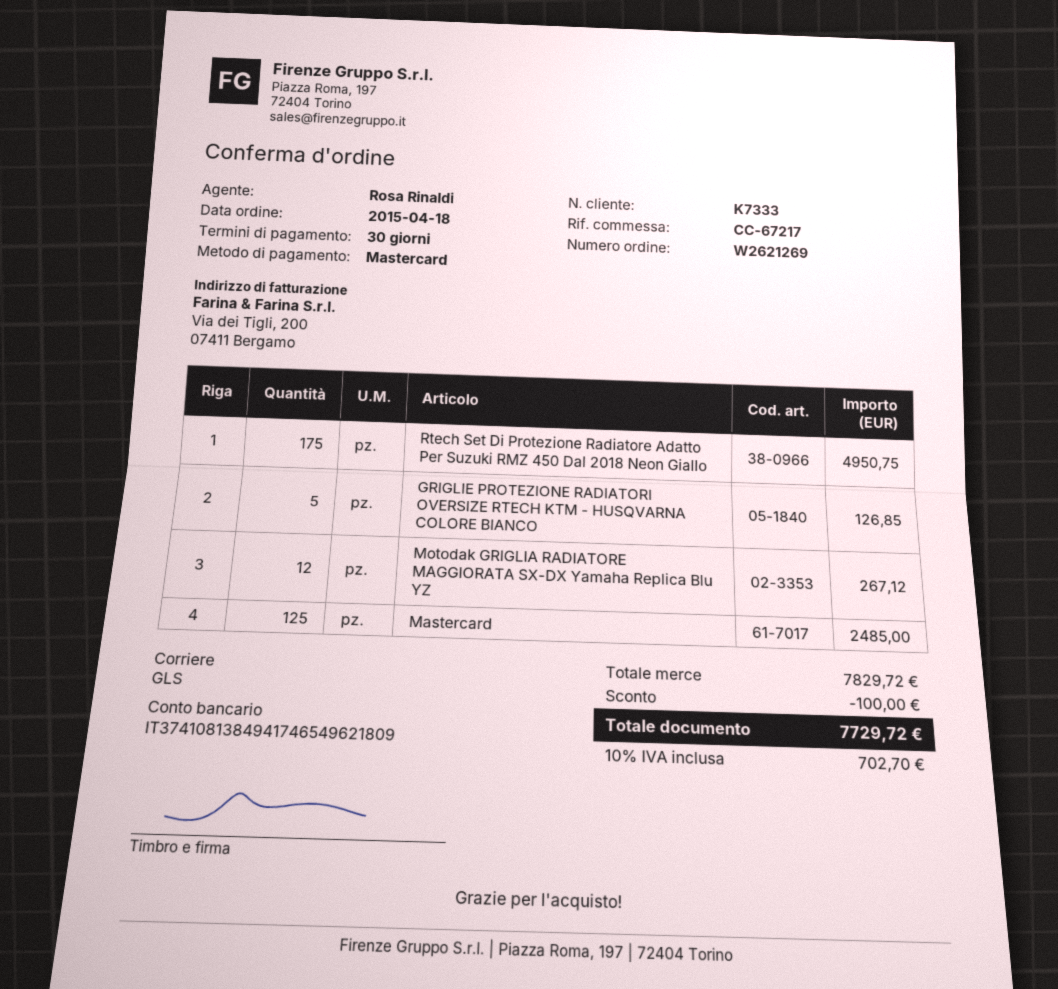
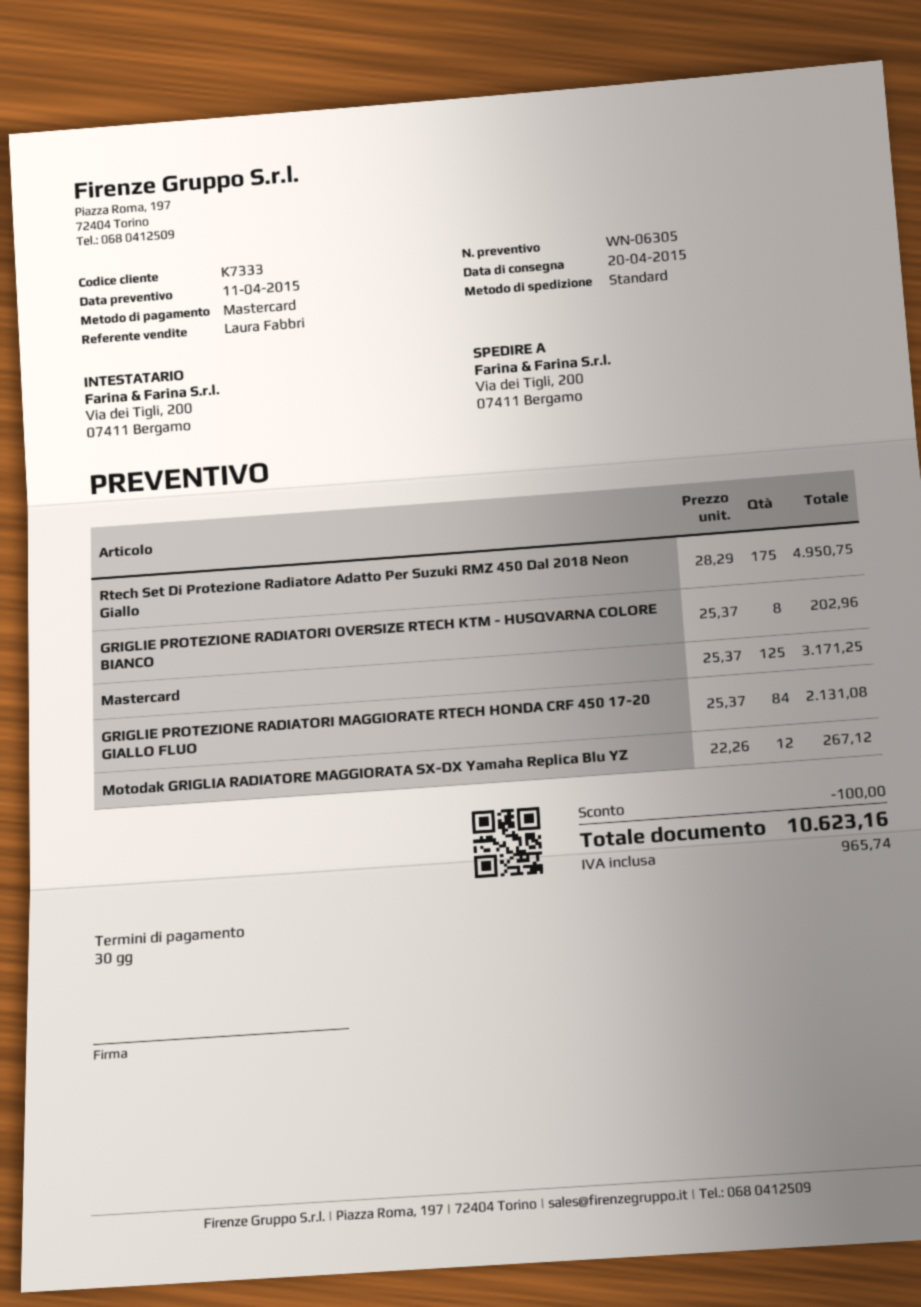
sales rep: Rosa Rinaldi -> Laura Fabbri
shipping method: GLS -> standard
GRIGLIE PROTEZIONE RADIATORI OVERSIZE RTECH KTM - HUSQVARNA COLORE BIANCO: 5 for 126.85 -> 8 for 202.96
Mastercard: 125 for 2485.00 -> 125 for 3171.25
GRIGLIE PROTEZIONE RADIATORI MAGGIORATE RTECH HONDA CRF 450 17-20 GIALLO FLUO: none -> 84 for 2131.08
tax: 702.70 -> 965.74
total: 7729.72 -> 10623.16

